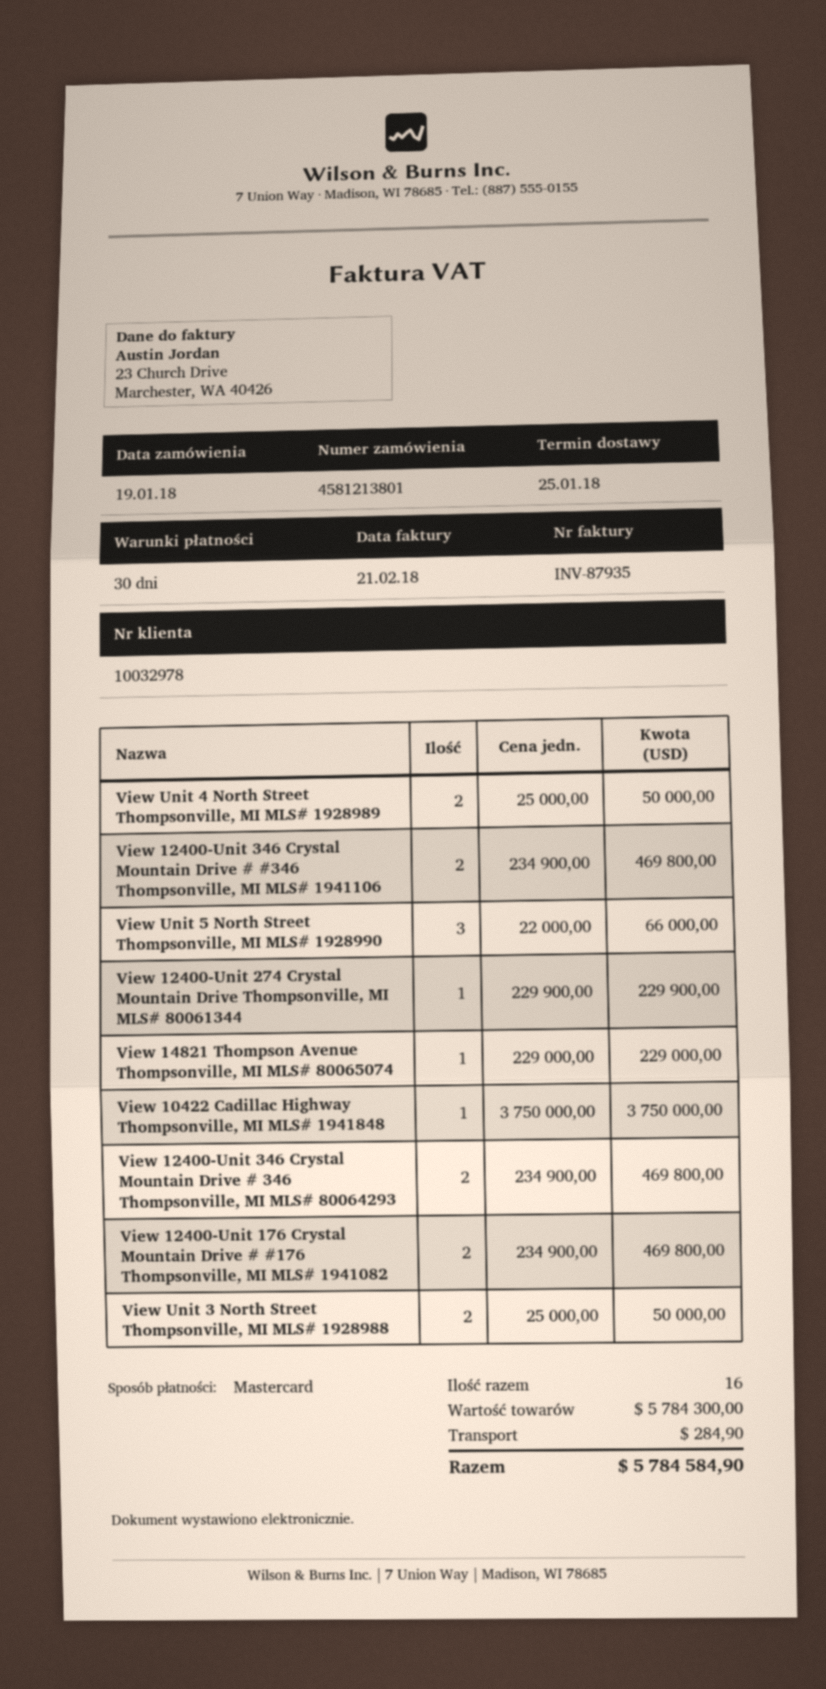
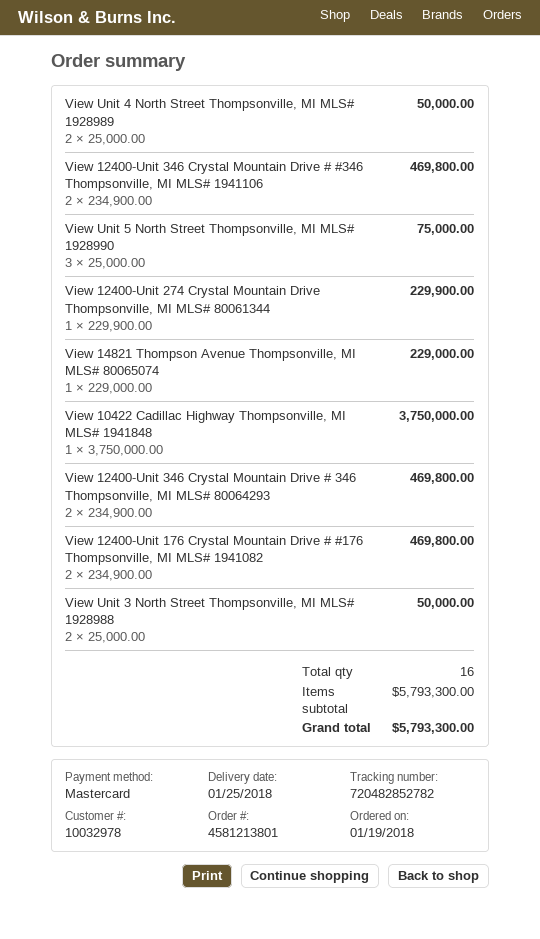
View Unit 5 North Street Thompsonville, MI MLS# 1928990: 3 x 22000.00 = 66000.00 -> 3 x 25000.00 = 75000.00
subtotal: 5784300.00 -> 5793300.00
shipping: 284.90 -> none
total: 5784584.90 -> 5793300.00

